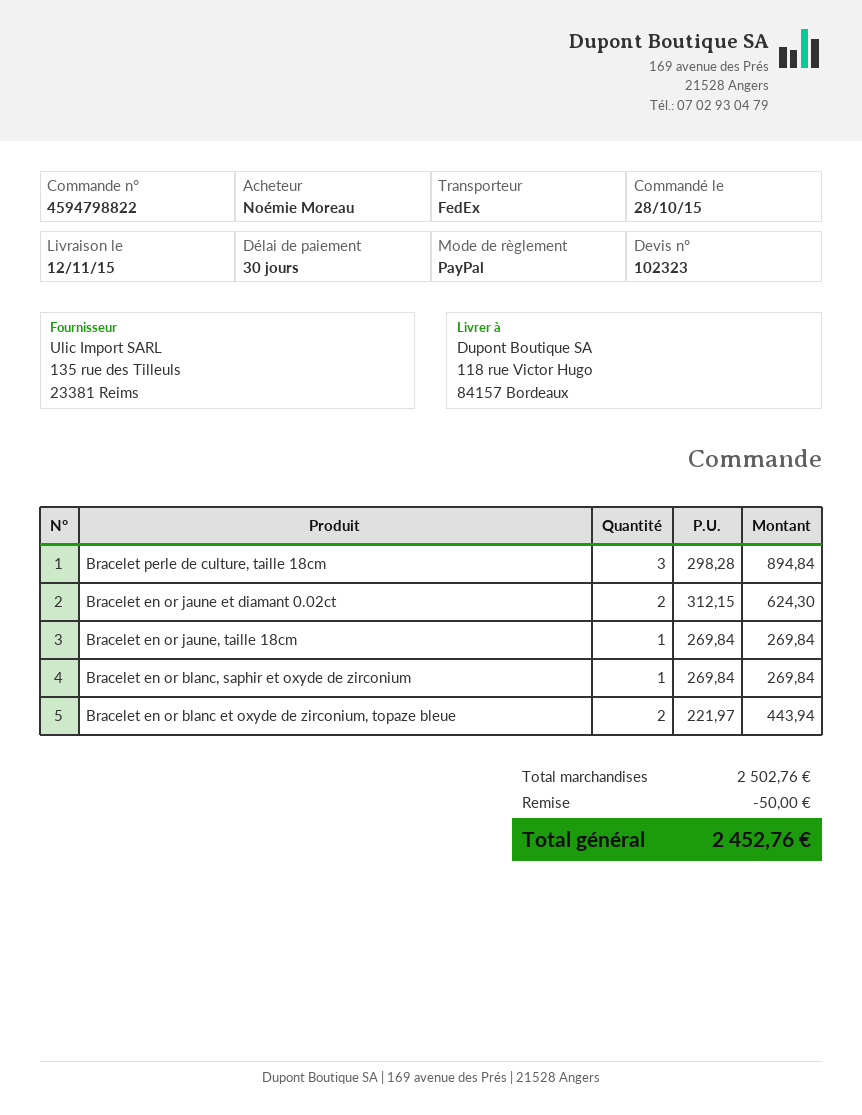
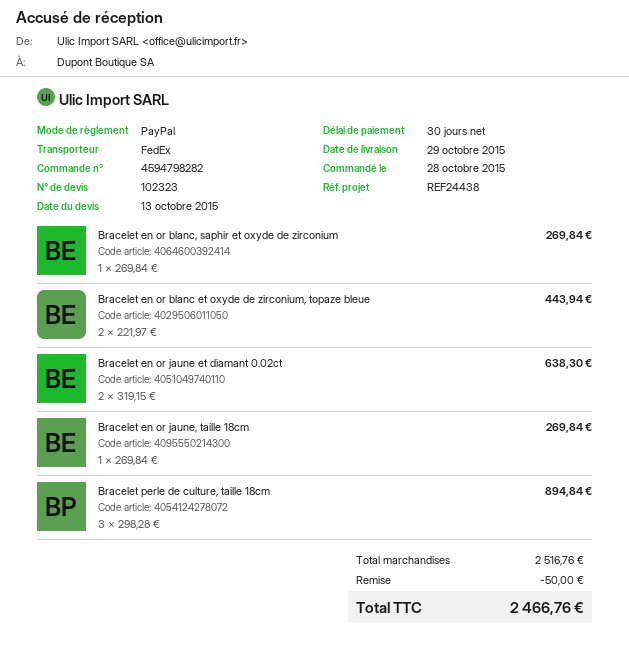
order number: 4594798822 -> 4594798282
delivery date: 2015-11-12 -> 2015-10-29
Bracelet en or jaune et diamant 0.02ct: 2 x 312.15 = 624.30 -> 2 x 319.15 = 638.30
subtotal: 2502.76 -> 2516.76
total: 2452.76 -> 2466.76

